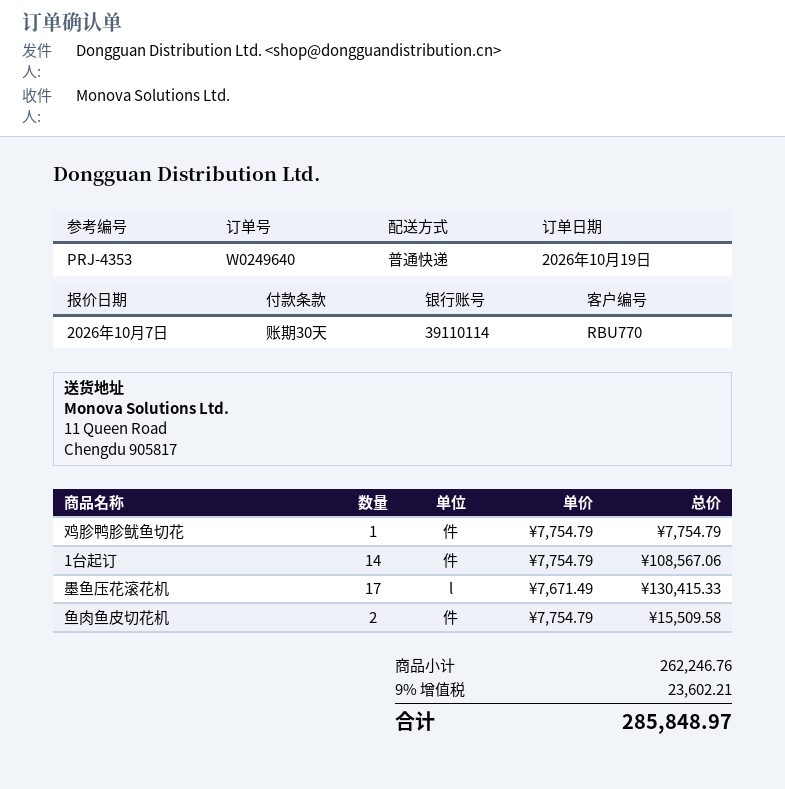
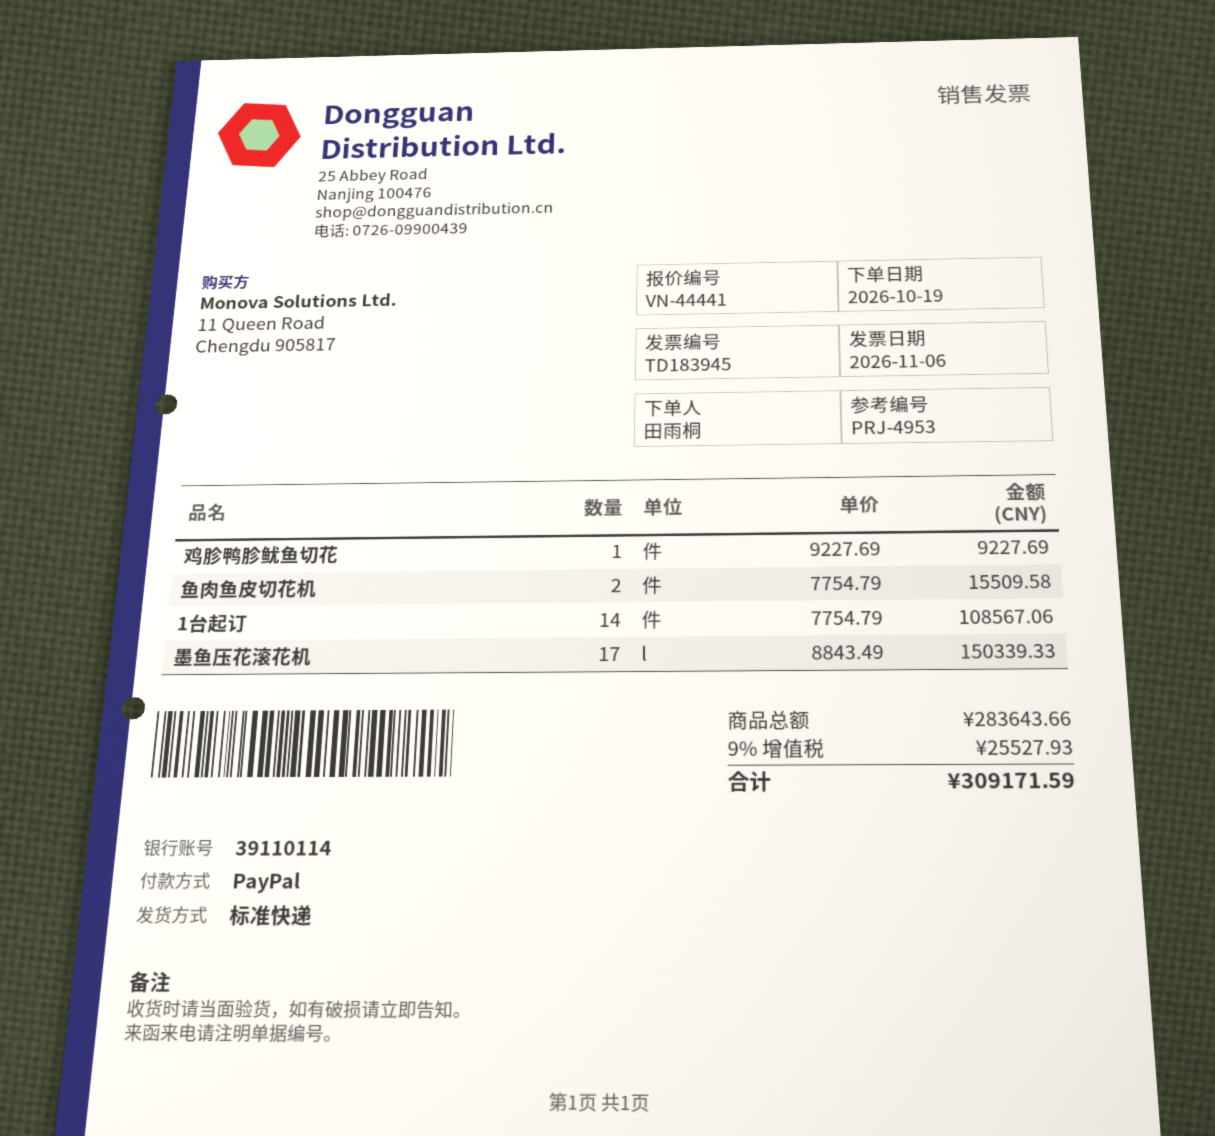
reference: PRJ-4353 -> PRJ-4953
鸡胗鸭胗鱿鱼切花: 1 x 7754.79 = 7754.79 -> 1 x 9227.69 = 9227.69
墨鱼压花滚花机: 17 x 7671.49 = 130415.33 -> 17 x 8843.49 = 150339.33
subtotal: 262246.76 -> 283643.66
tax: 9% = 23602.21 -> 9% = 25527.93
total: 285848.97 -> 309171.59

